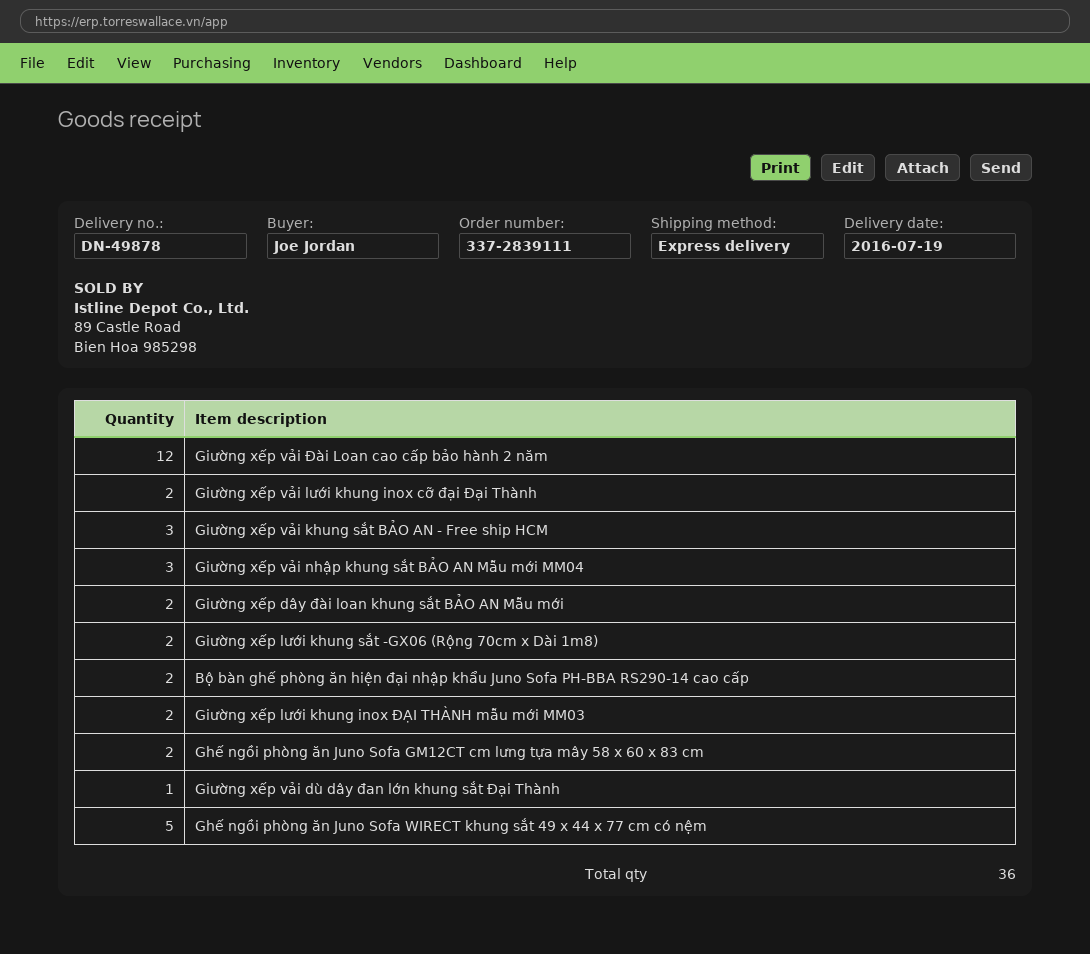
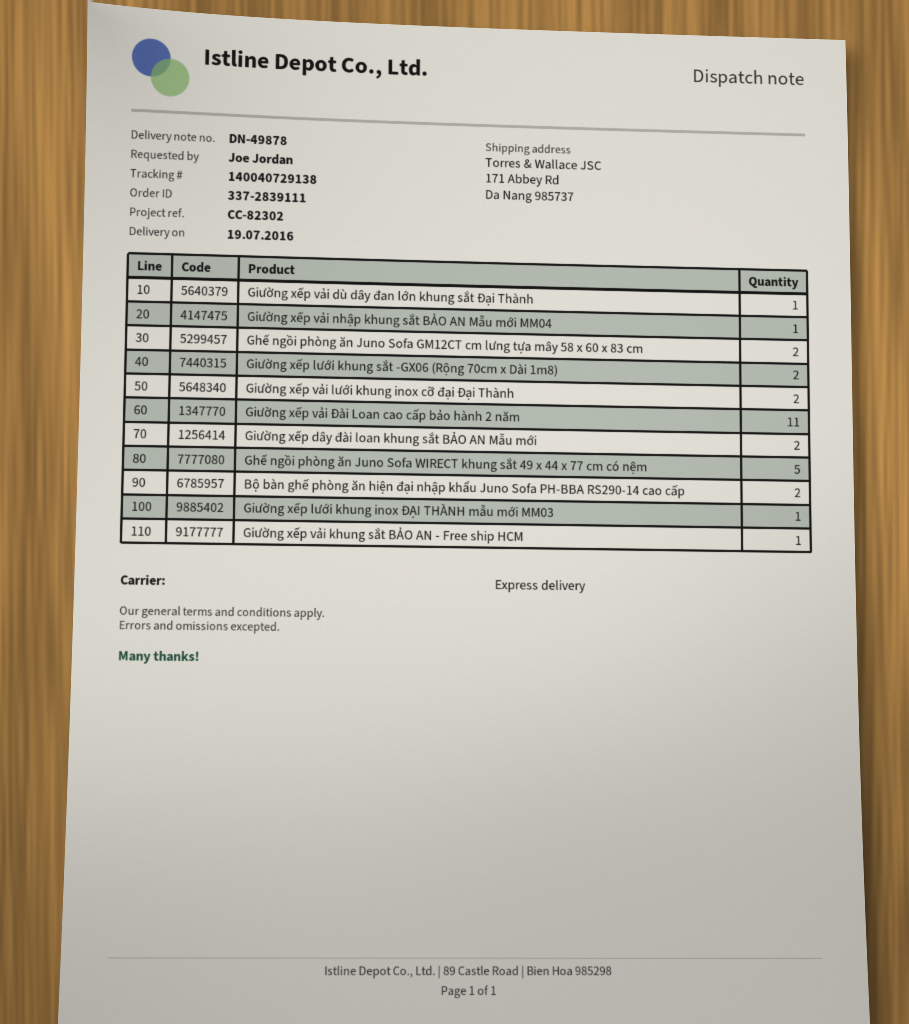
Giường xếp vải Đài Loan cao cấp bảo hành 2 năm: 12 -> 11
Giường xếp vải khung sắt BẢO AN - Free ship HCM: 3 -> 1
Giường xếp vải nhập khung sắt BẢO AN Mẫu mới MM04: 3 -> 1
Giường xếp lưới khung inox ĐẠI THÀNH mẫu mới MM03: 2 -> 1

